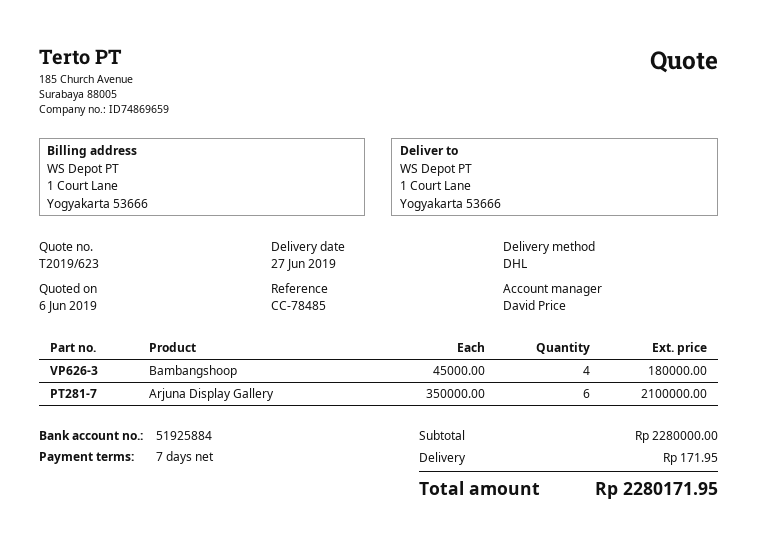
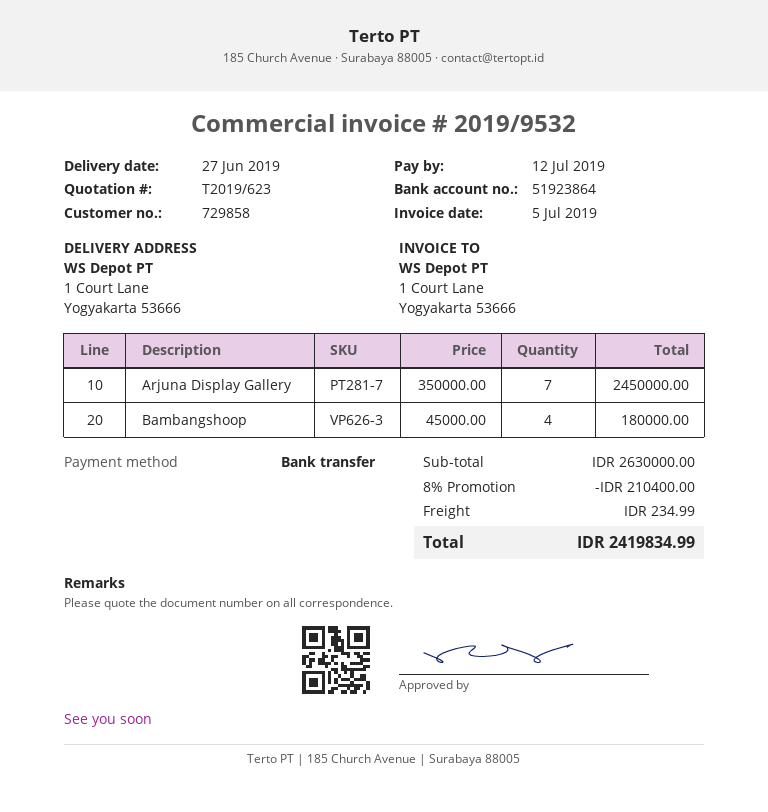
bank account: 51925884 -> 51923864
Arjuna Display Gallery: 6 x 350000.00 = 2100000.00 -> 7 x 350000.00 = 2450000.00
subtotal: 2280000.00 -> 2630000.00
discount: none -> 8% = 210400.00
shipping: 171.95 -> 234.99
total: 2280171.95 -> 2419834.99

